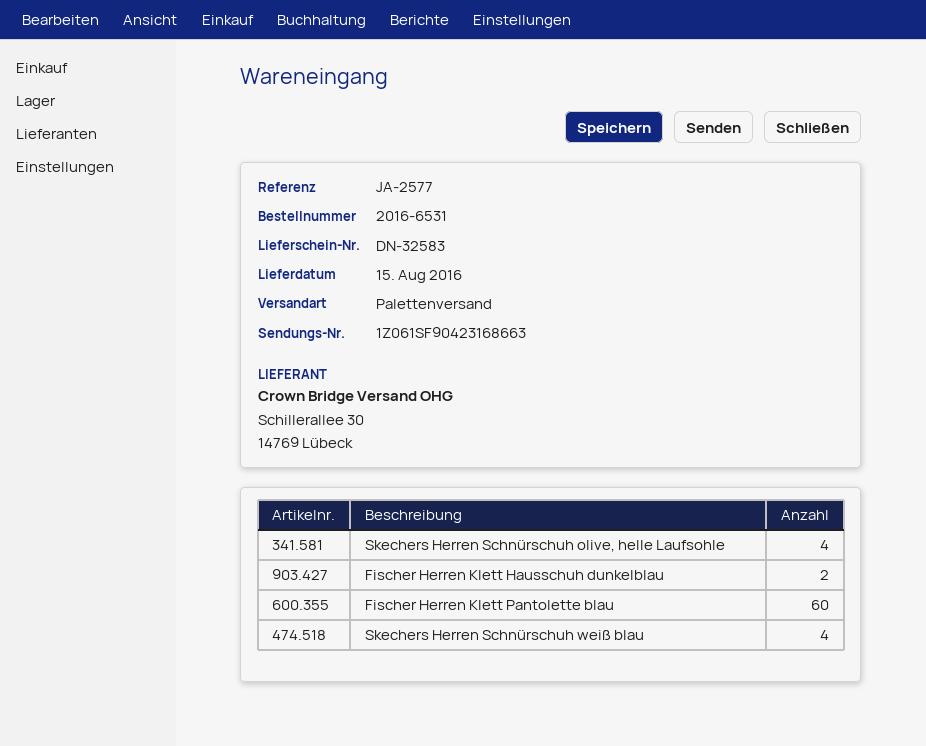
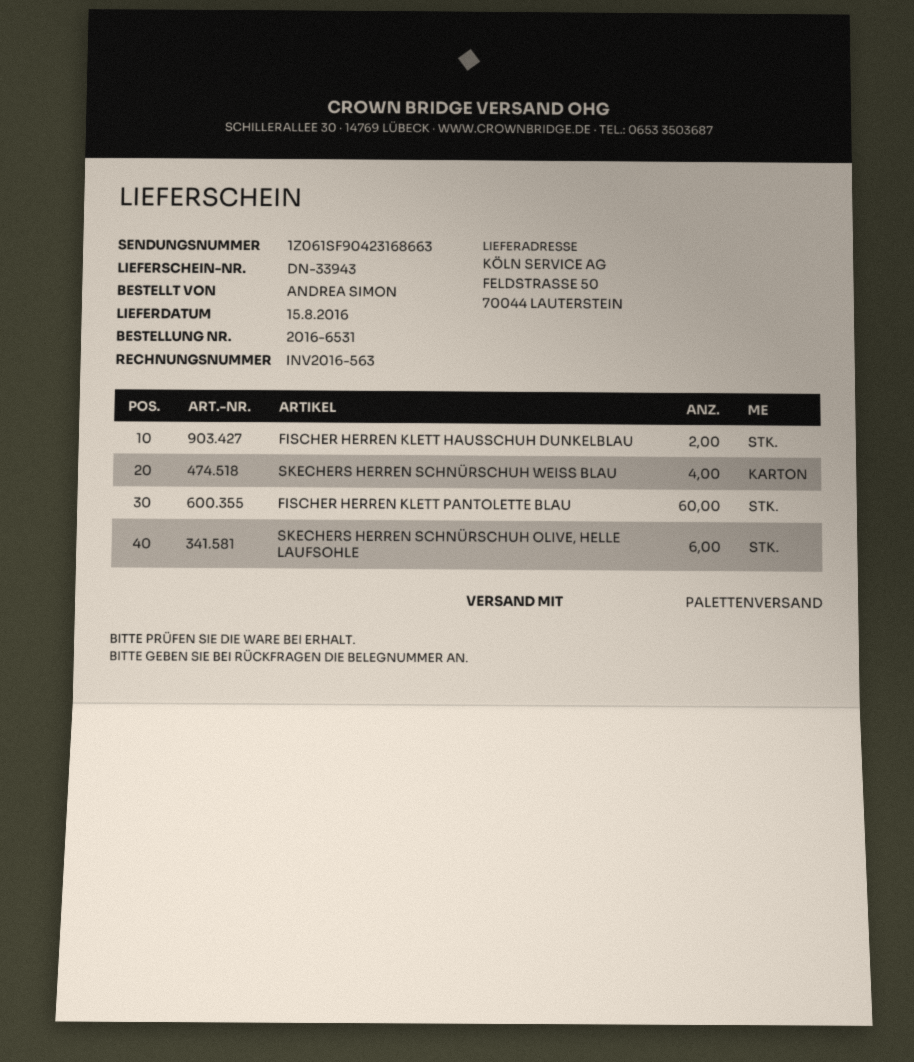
delivery note number: DN-32583 -> DN-33943
Skechers Herren Schnürschuh olive, helle Laufsohle: 4 -> 6

